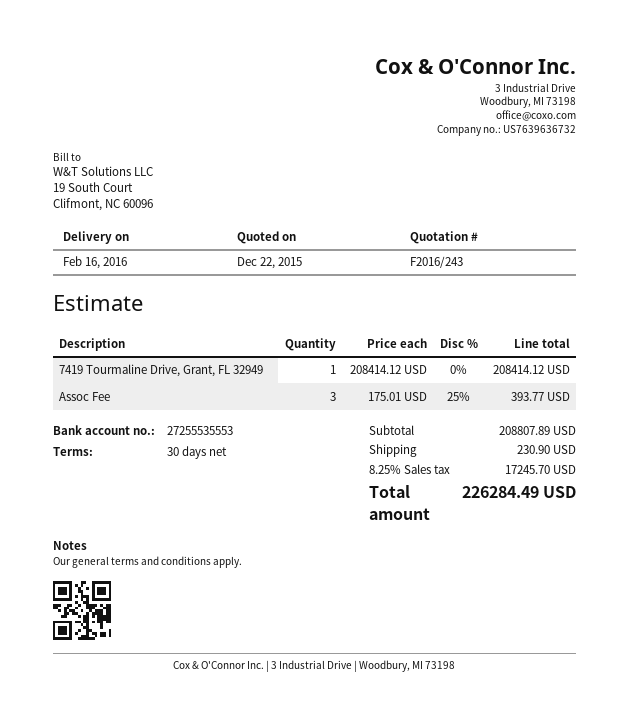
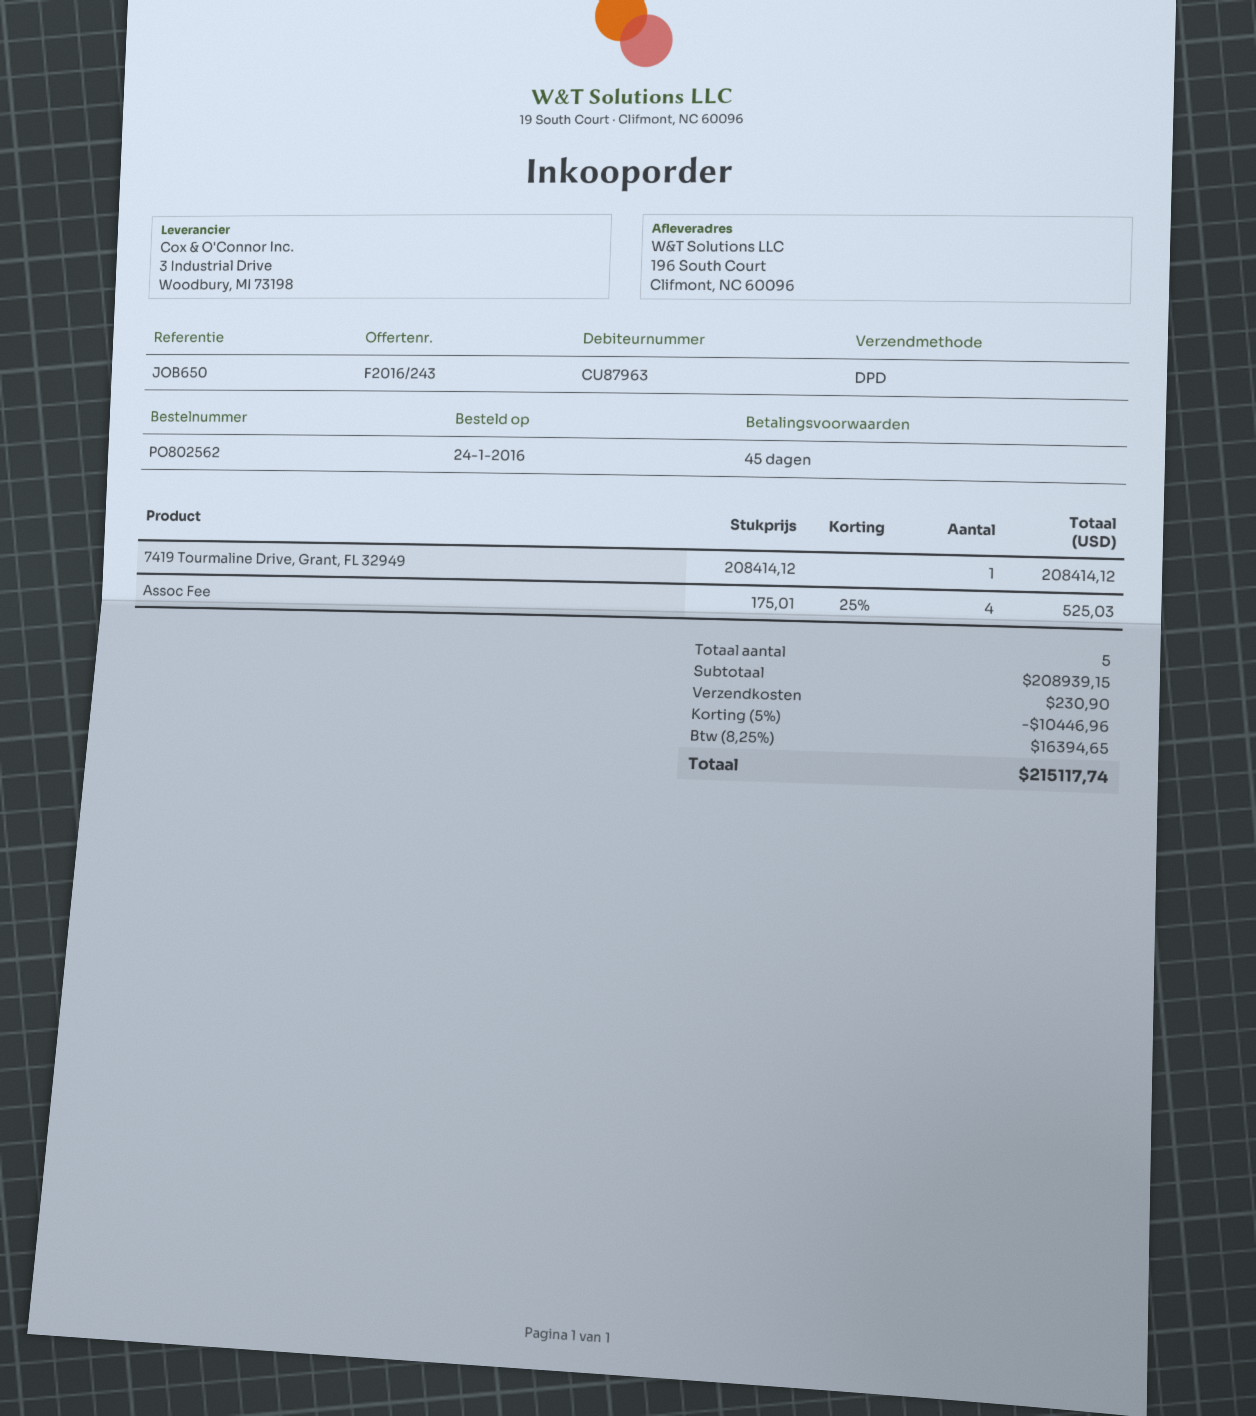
payment terms: 30 days -> 45 days
Assoc Fee: 3 x 175.01 - 25% = 393.77 -> 4 x 175.01 - 25% = 525.03
subtotal: 208807.89 -> 208939.15
discount: none -> 5% = 10446.96
tax: 8.25% = 17245.70 -> 8.25% = 16394.65
total: 226284.49 -> 215117.74

